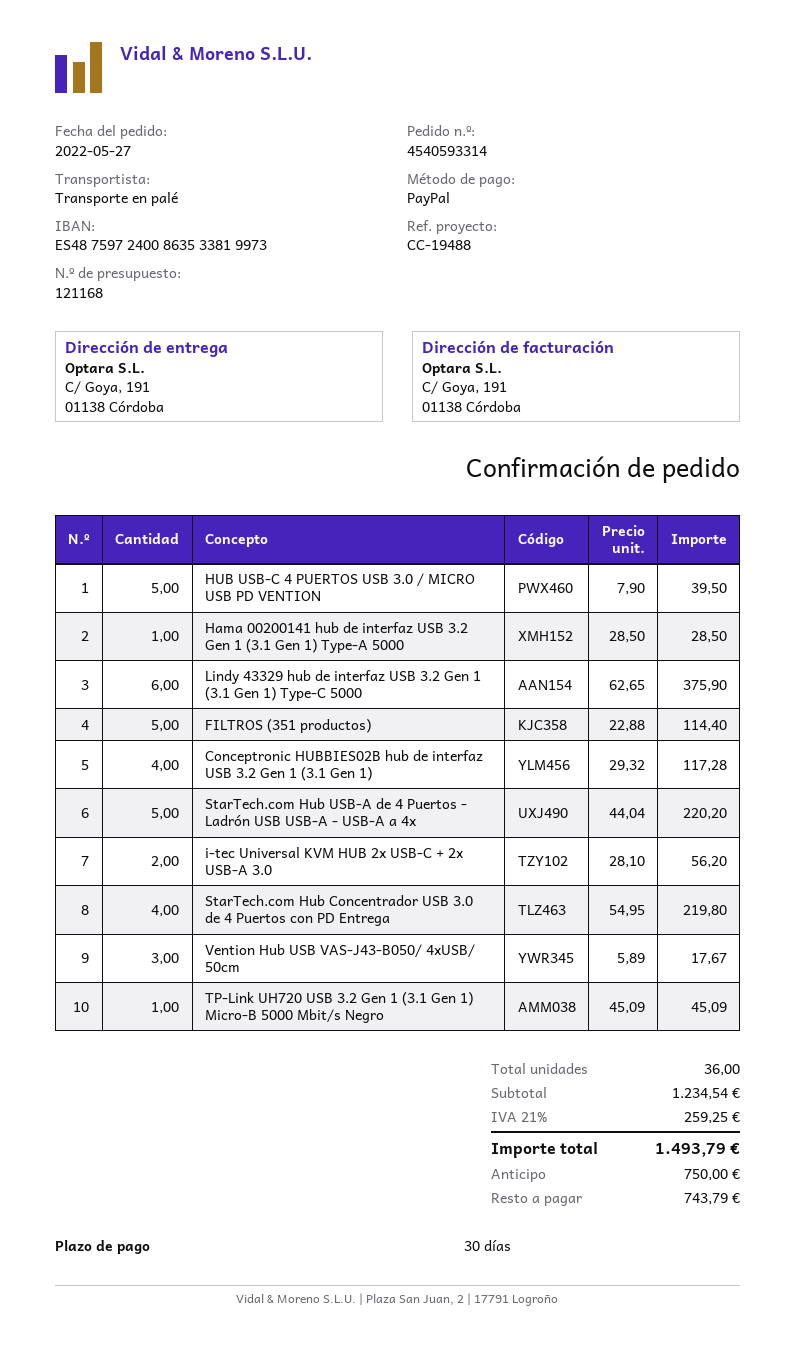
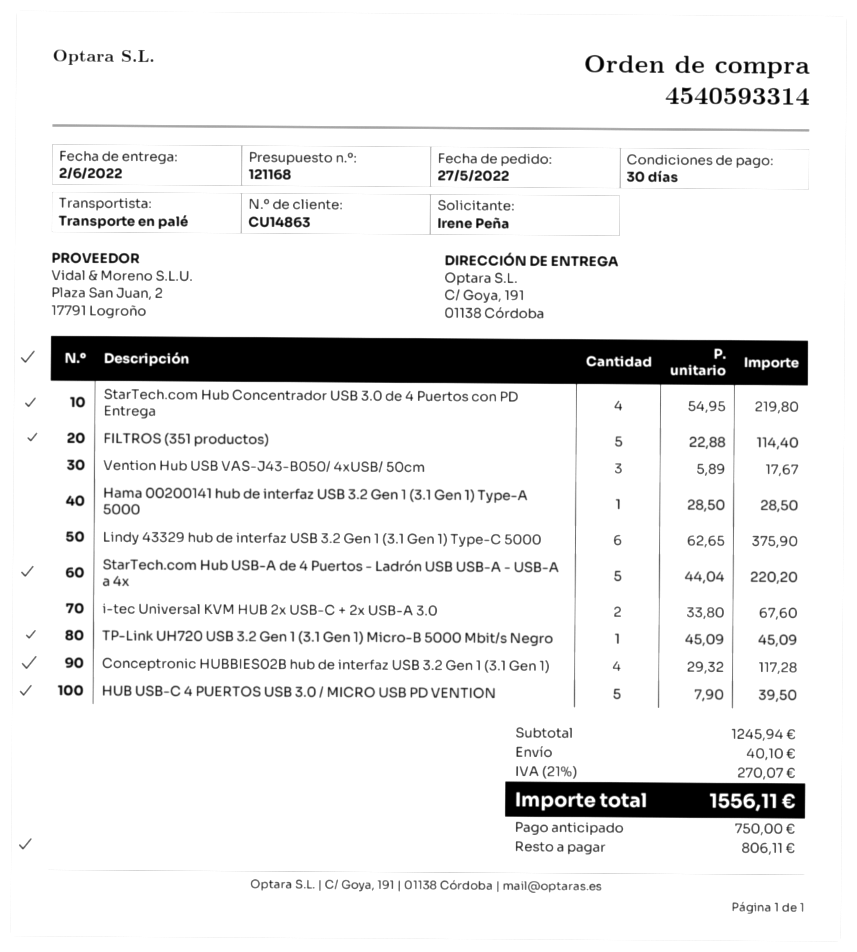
i-tec Universal KVM HUB 2x USB-C + 2x USB-A 3.0: 2 x 28.10 = 56.20 -> 2 x 33.80 = 67.60
subtotal: 1234.54 -> 1245.94
shipping: none -> 40.10
tax: 21% = 259.25 -> 21% = 270.07
total: 1493.79 -> 1556.11
balance: 743.79 -> 806.11

